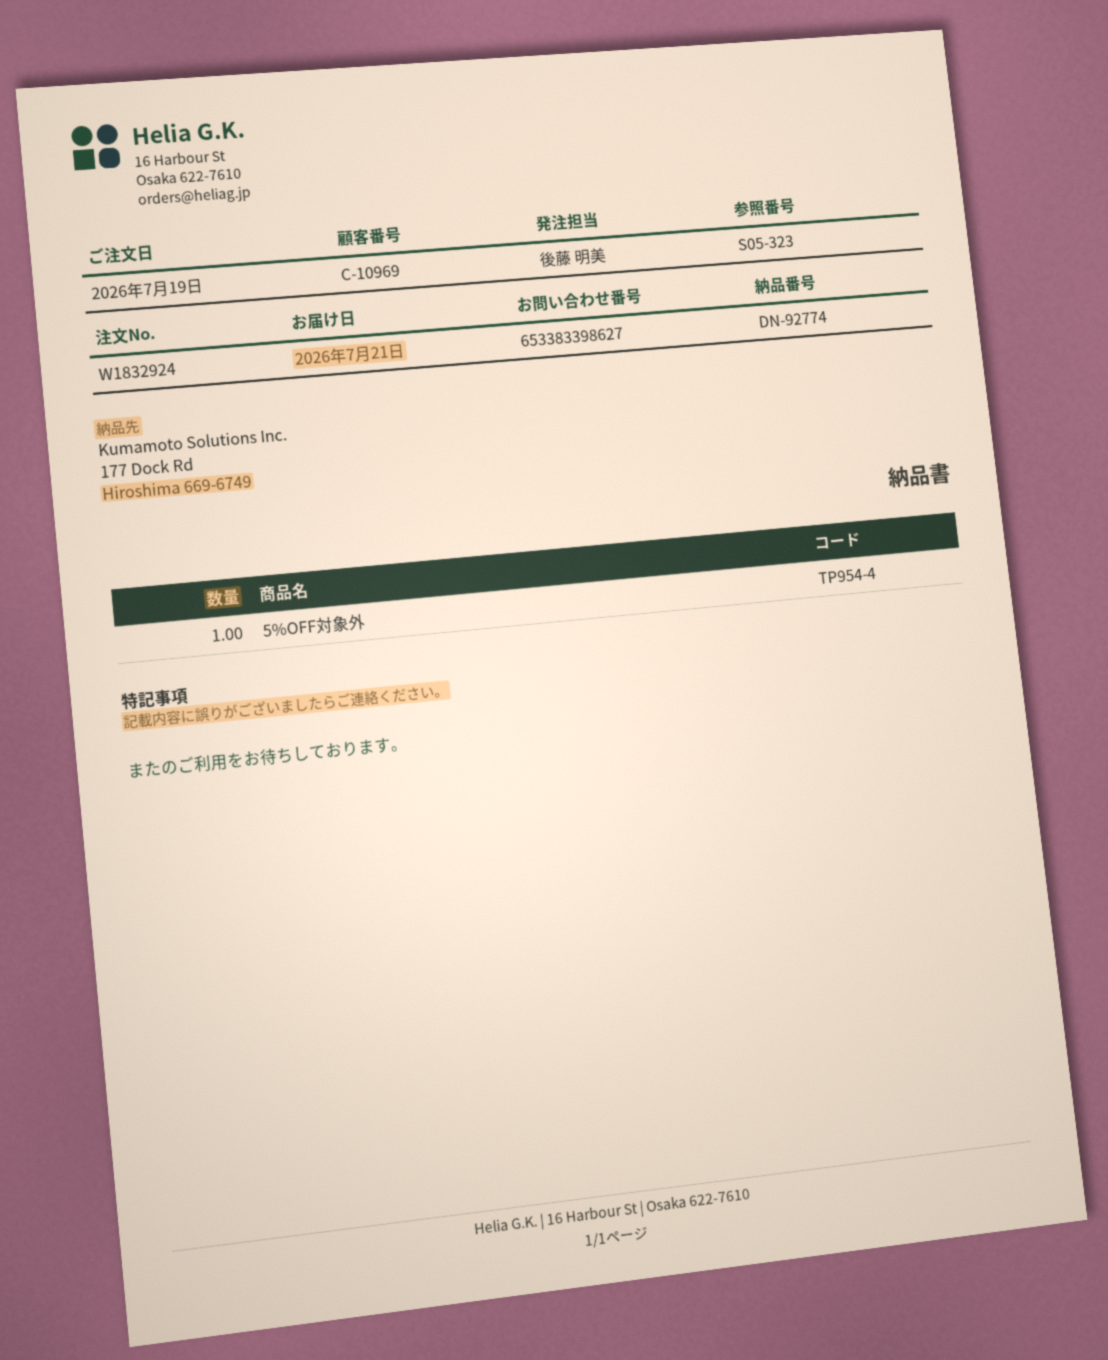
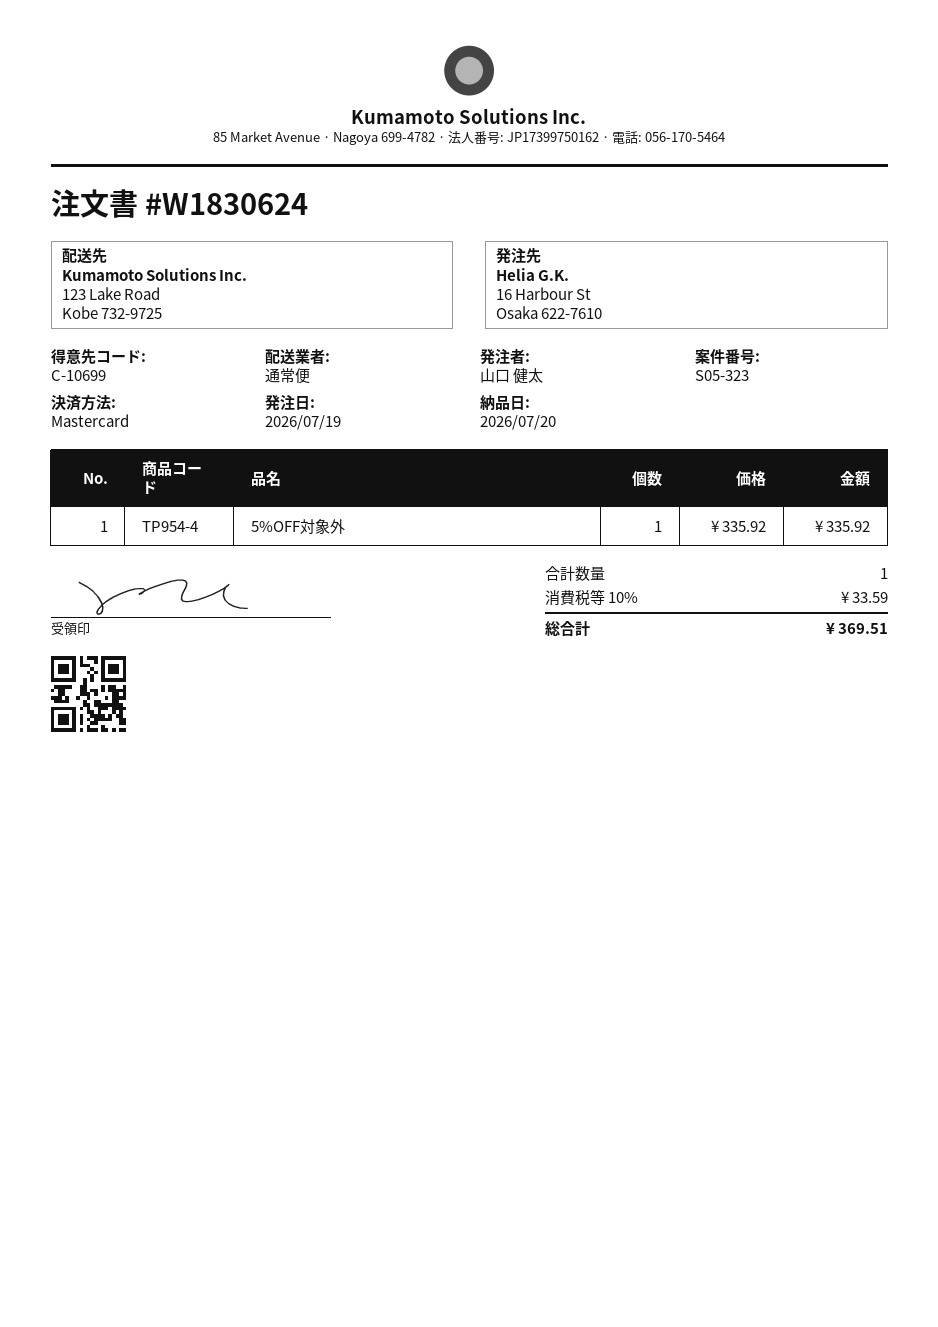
order number: W1832924 -> W1830624
delivery date: 2026-07-21 -> 2026-07-20
customer number: C-10969 -> C-10699
ordered by: 後藤 明美 -> 山口 健太
ship to: 177 Dock Rd, Hiroshima 669-6749 -> 123 Lake Road, Kobe 732-9725

